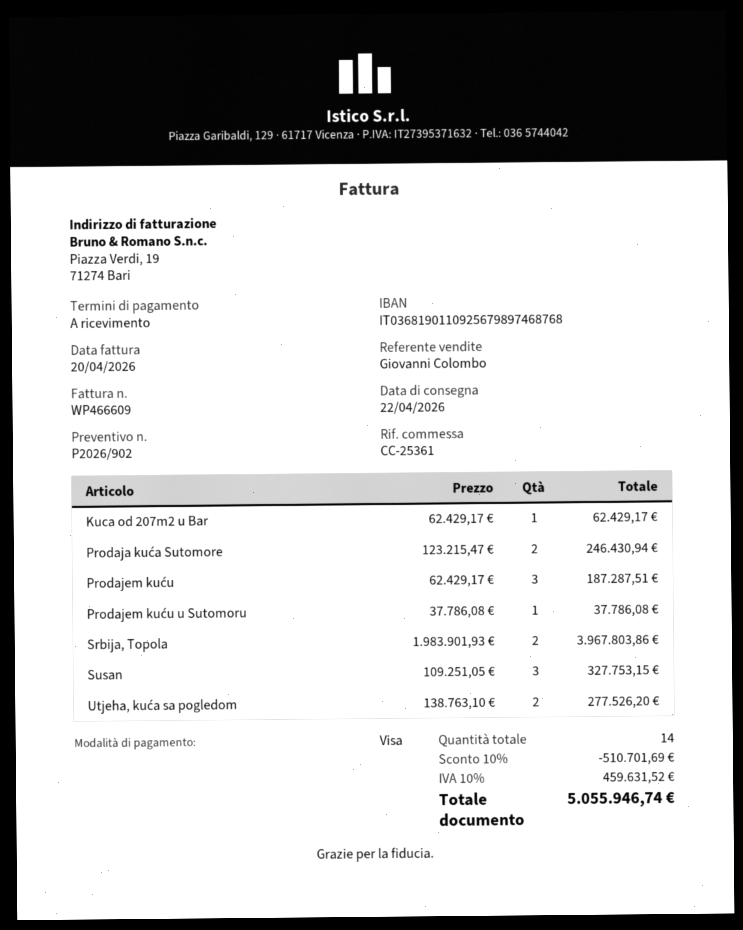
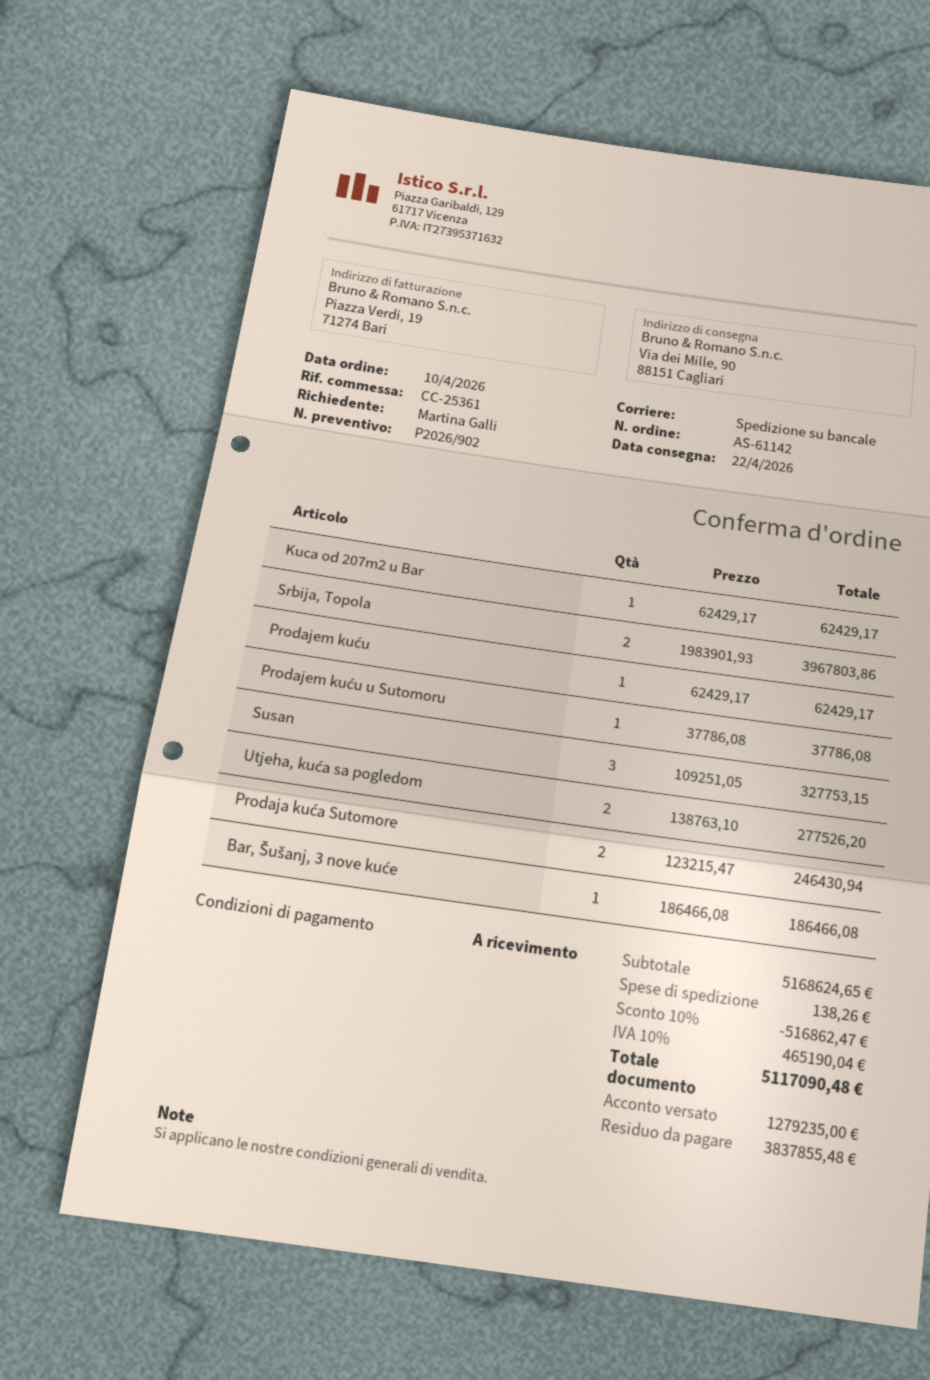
Prodajem kuću: 3 x 62429.17 = 187287.51 -> 1 x 62429.17 = 62429.17
Bar, Šušanj, 3 nove kuće: none -> 1 x 186466.08 = 186466.08
discount: 10% = 510701.69 -> 10% = 516862.47
shipping: none -> 138.26
tax: 10% = 459631.52 -> 10% = 465190.04
total: 5055946.74 -> 5117090.48

